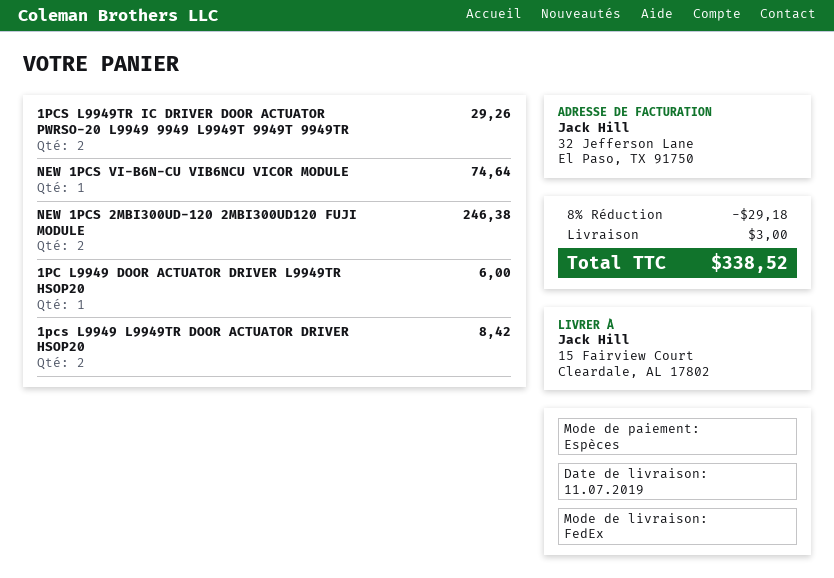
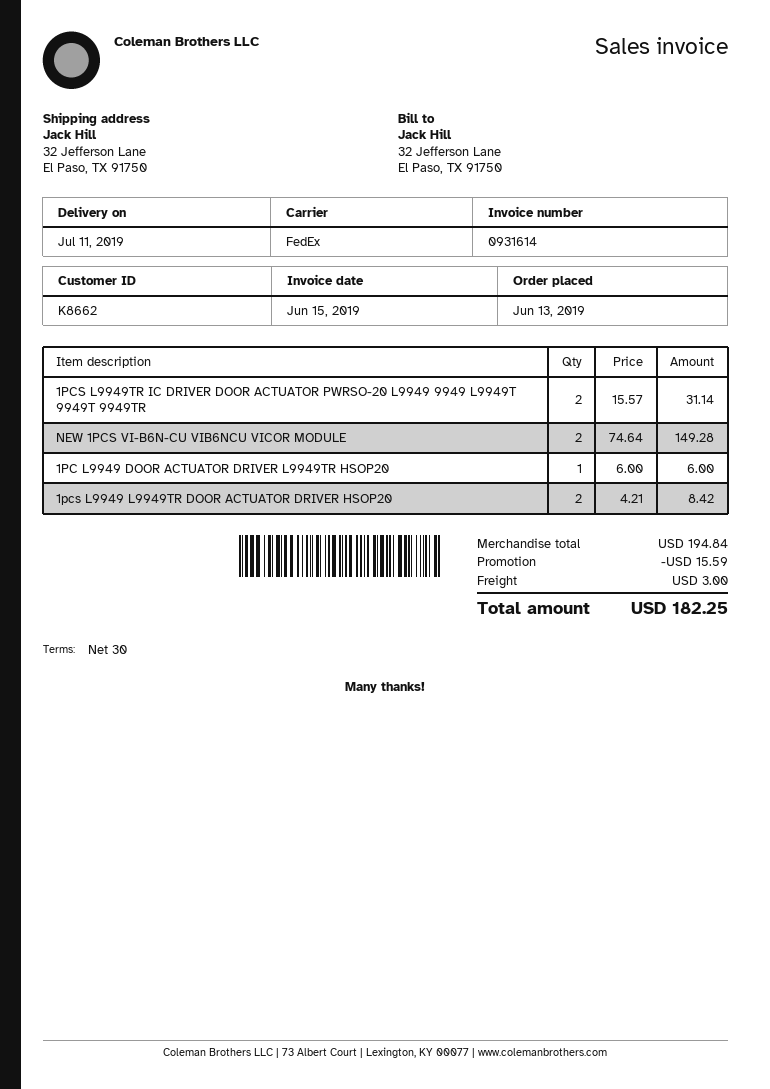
ship to: 15 Fairview Court, Cleardale, AL 17802 -> 32 Jefferson Lane, El Paso, TX 91750
1PCS L9949TR IC DRIVER DOOR ACTUATOR PWRSO-20 L9949 9949 L9949T 9949T 9949TR: 2 for 29.26 -> 2 for 31.14
NEW 1PCS VI-B6N-CU VIB6NCU VICOR MODULE: 1 for 74.64 -> 2 for 149.28
NEW 1PCS 2MBI300UD-120 2MBI300UD120 FUJI MODULE: 2 for 246.38 -> none
discount: 29.18 -> 15.59
total: 338.52 -> 182.25

